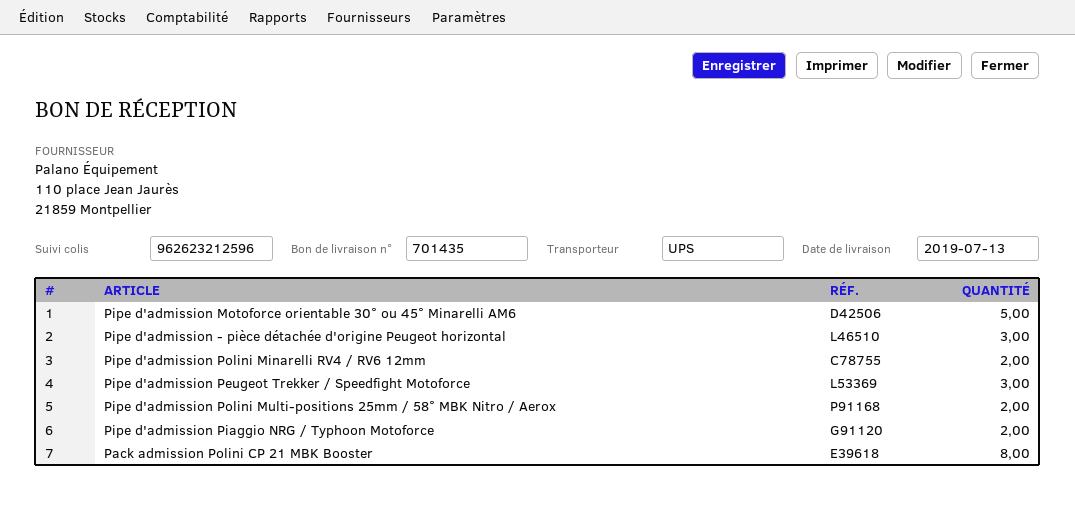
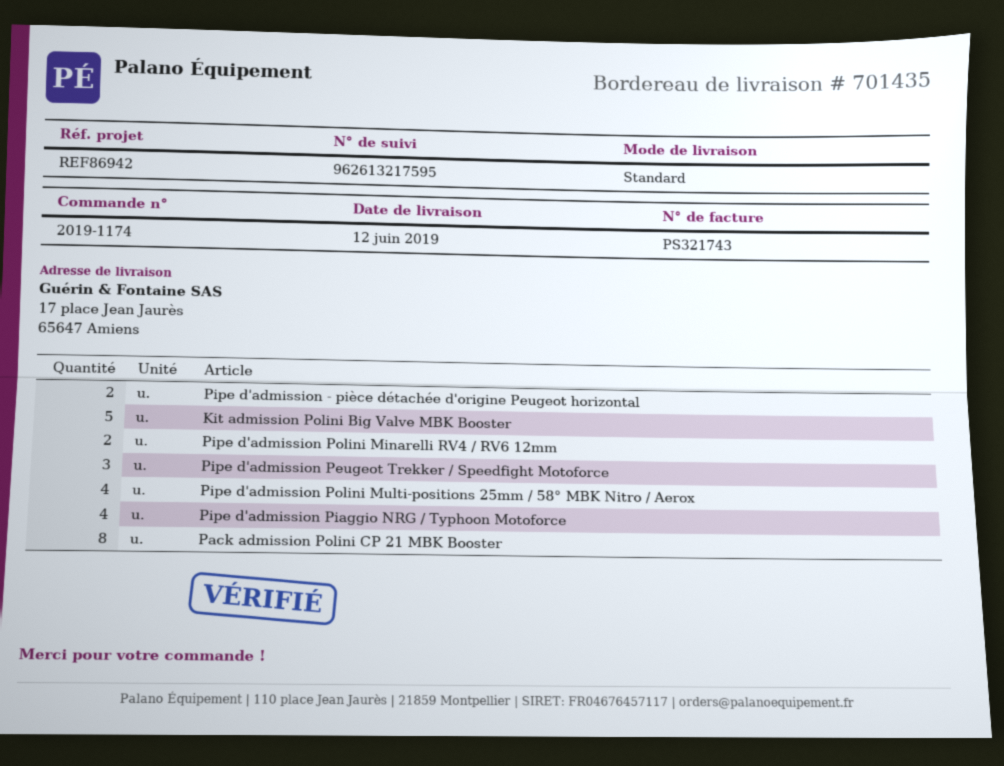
delivery date: 2019-07-13 -> 2019-06-12
shipping method: UPS -> standard
tracking number: 962623212596 -> 962613217595
Pipe d'admission Motoforce orientable 30° ou 45° Minarelli AM6: 5 -> none
Pipe d'admission - pièce détachée d'origine Peugeot horizontal: 3 -> 2
Pipe d'admission Polini Multi-positions 25mm / 58° MBK Nitro / Aerox: 2 -> 4
Pipe d'admission Piaggio NRG / Typhoon Motoforce: 2 -> 4
Kit admission Polini Big Valve MBK Booster: none -> 5

